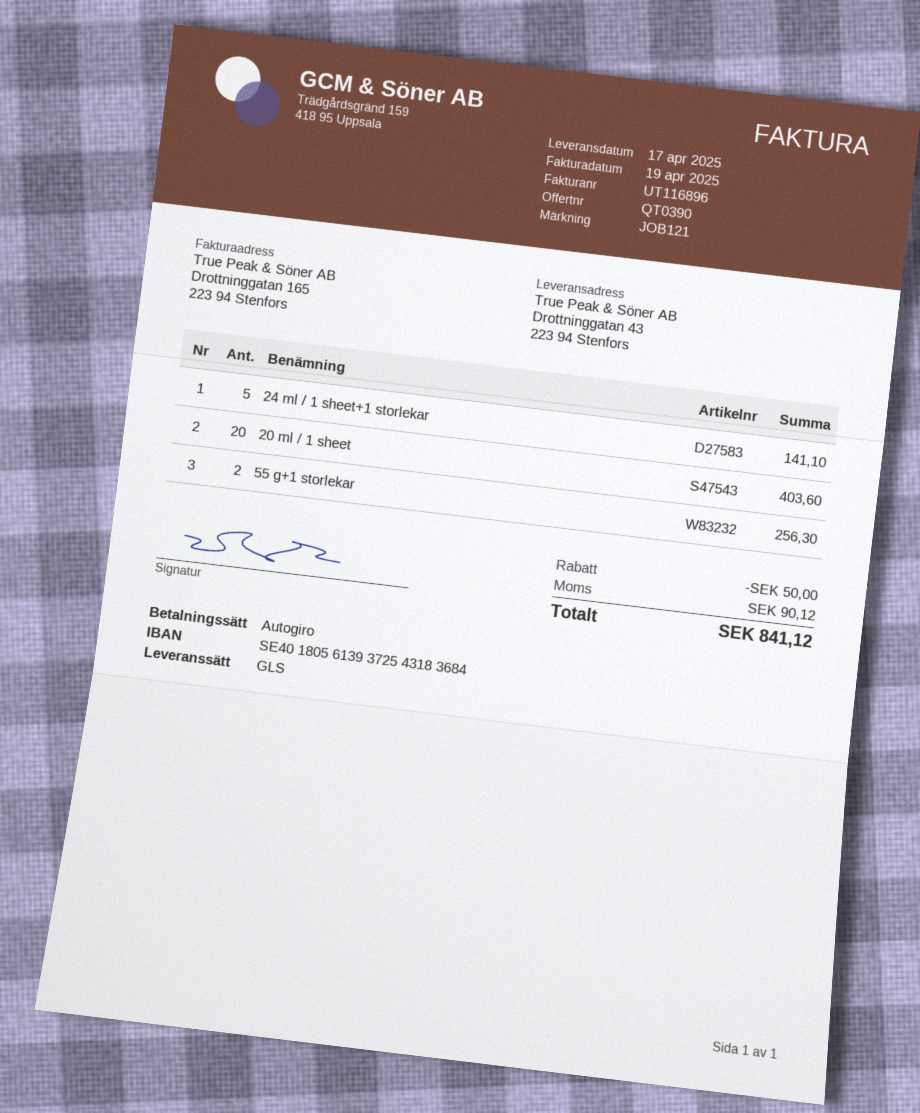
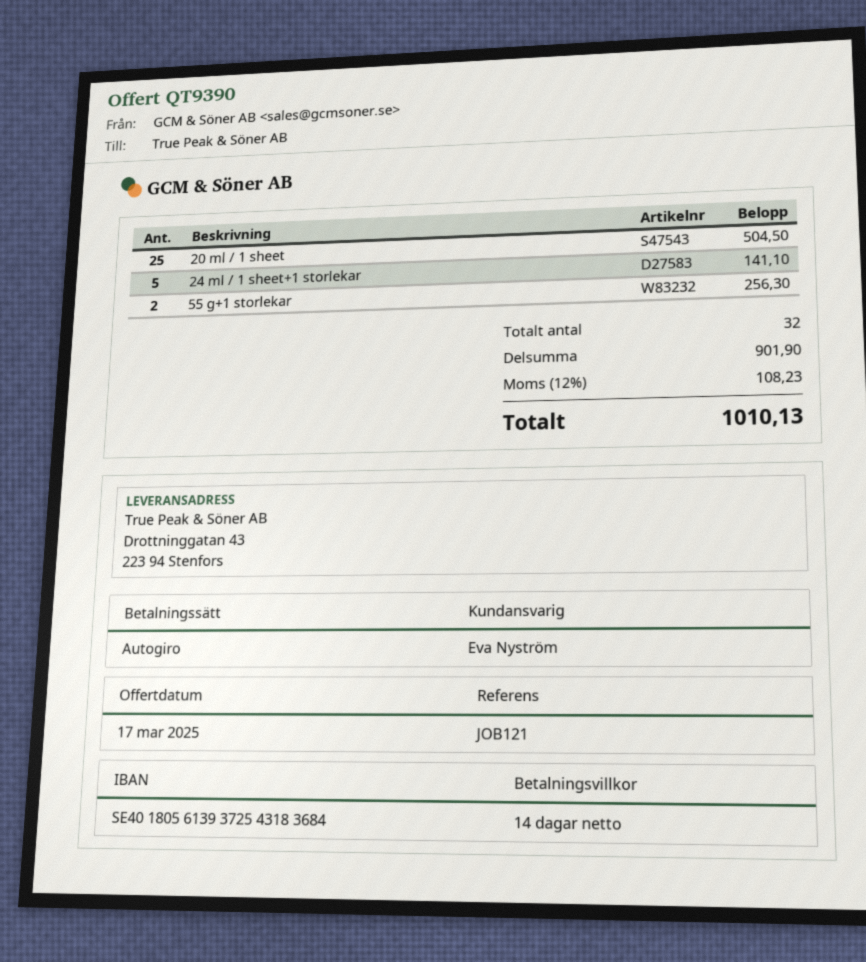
quote number: QT0390 -> QT9390
20 ml / 1 sheet: 20 for 403.60 -> 25 for 504.50
discount: 50.00 -> none
tax: 90.12 -> 108.23
total: 841.12 -> 1010.13

